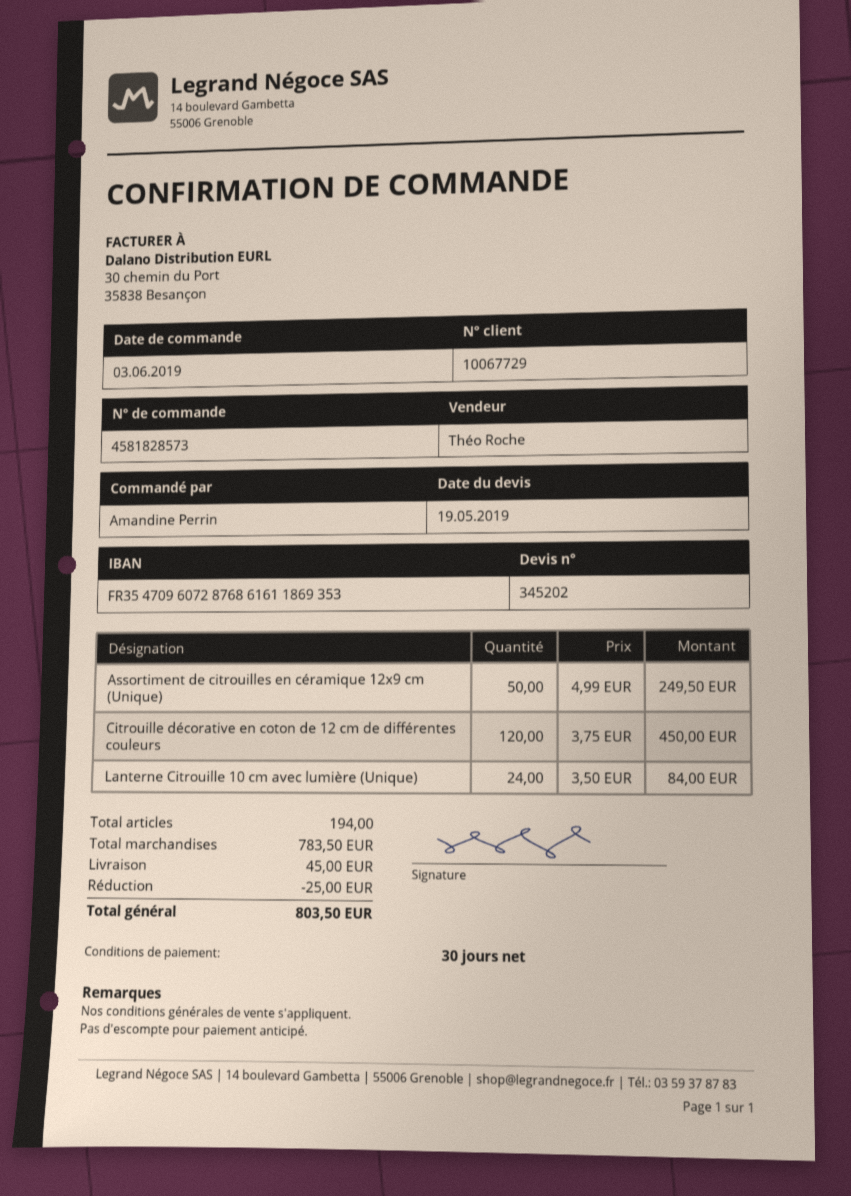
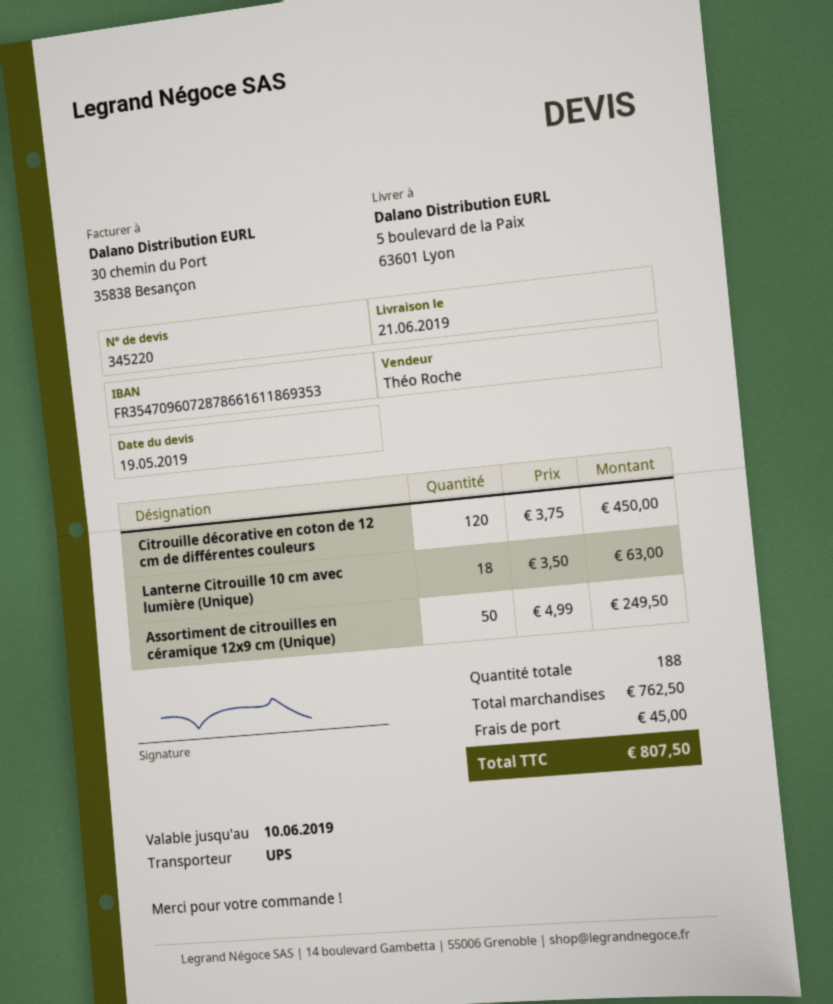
quote number: 345202 -> 345220
bank account: FR3547096072876861611869353 -> FR3547096072878661611869353
Lanterne Citrouille 10 cm avec lumière (Unique): 24 x 3.50 = 84.00 -> 18 x 3.50 = 63.00
total quantity: 194 -> 188
subtotal: 783.50 -> 762.50
discount: 25.00 -> none
total: 803.50 -> 807.50

